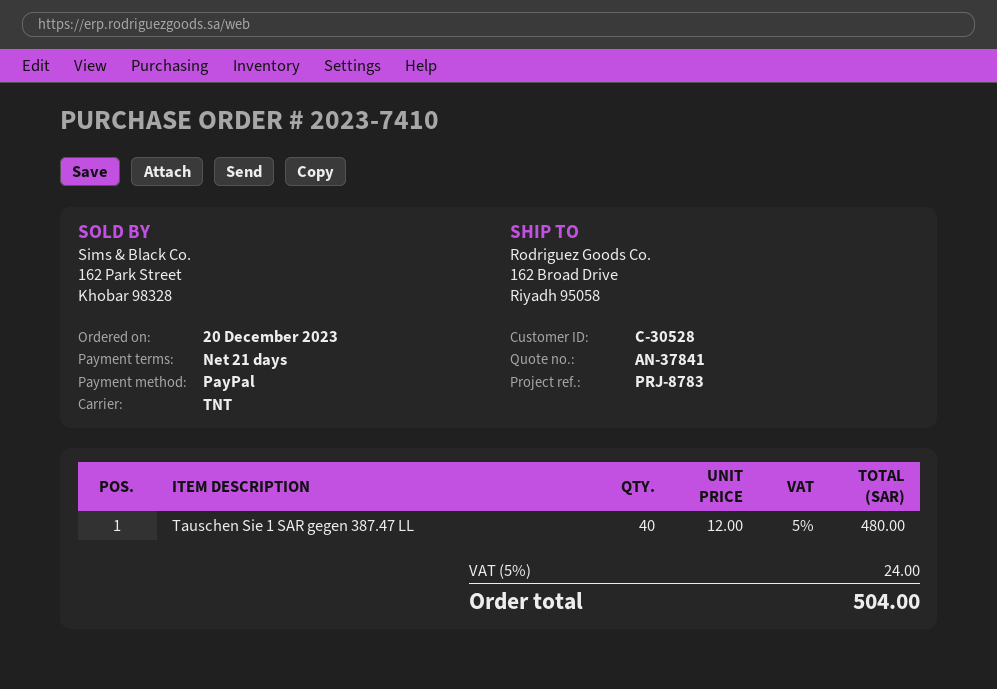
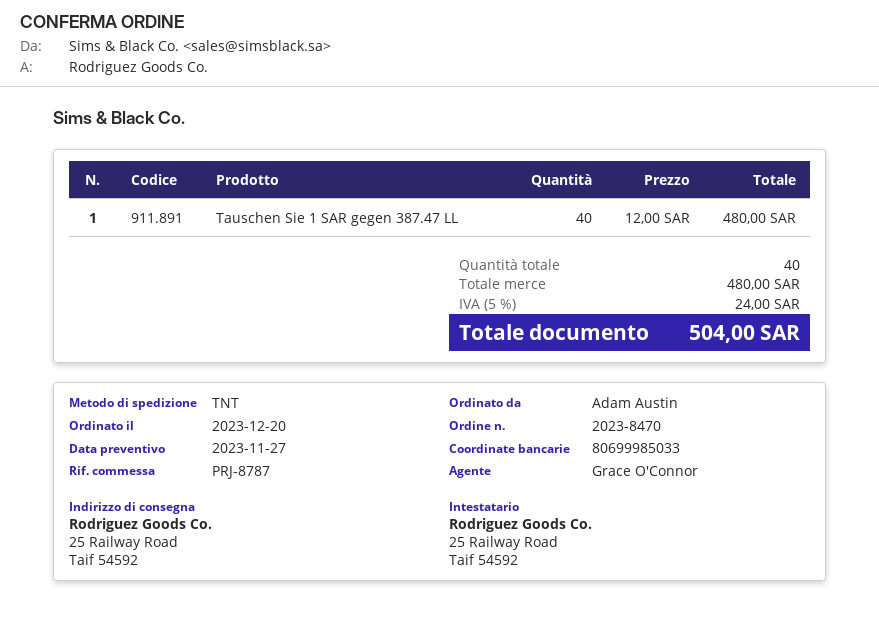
order number: 2023-7410 -> 2023-8470
reference: PRJ-8783 -> PRJ-8787
ship to: 162 Broad Drive, Riyadh 95058 -> 25 Railway Road, Taif 54592

